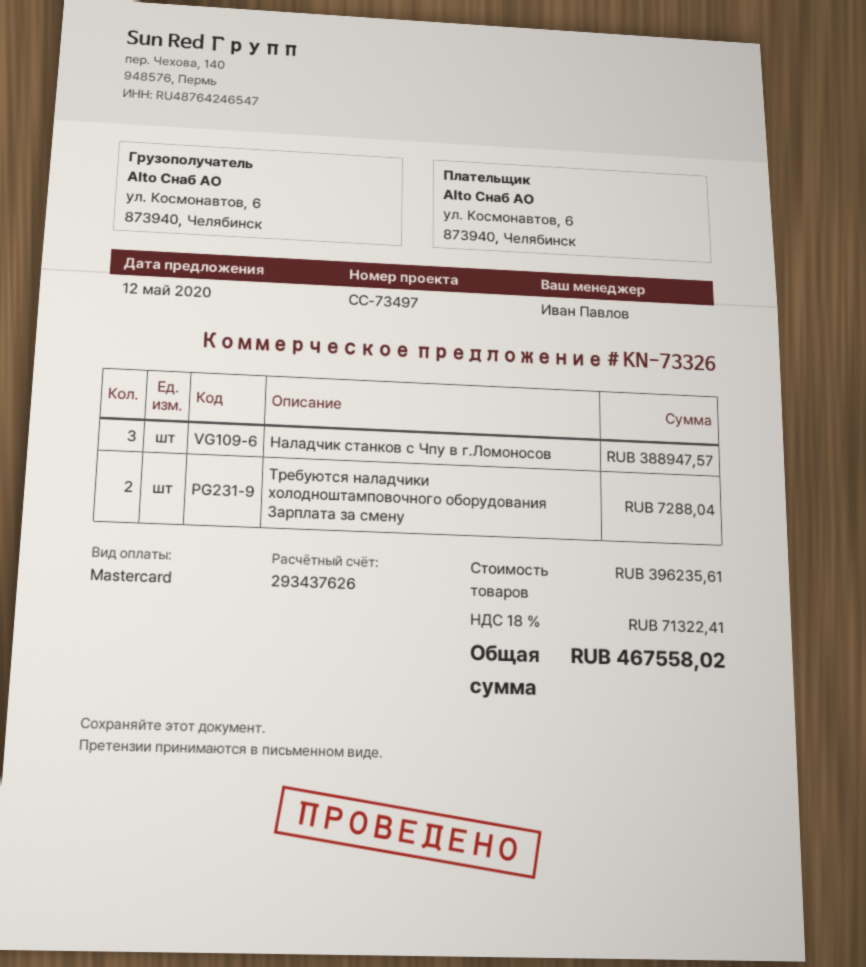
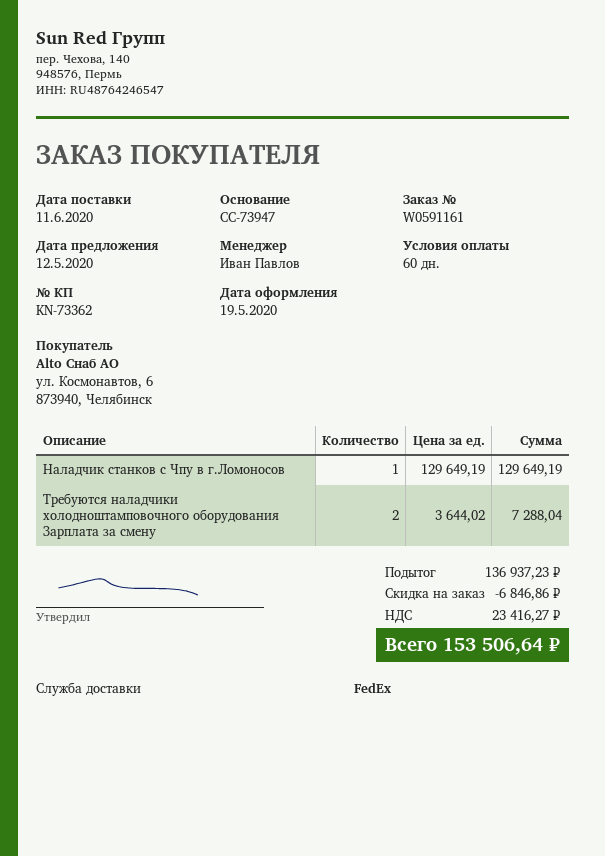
quote number: KN-73326 -> KN-73362
reference: CC-73497 -> CC-73947
Наладчик станков с Чпу в г.Ломоносов: 3 for 388947.57 -> 1 for 129649.19
subtotal: 396235.61 -> 136937.23
discount: none -> 6846.86
tax: 71322.41 -> 23416.27
total: 467558.02 -> 153506.64

